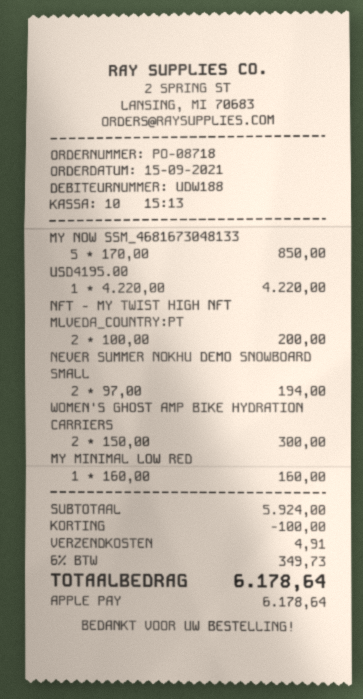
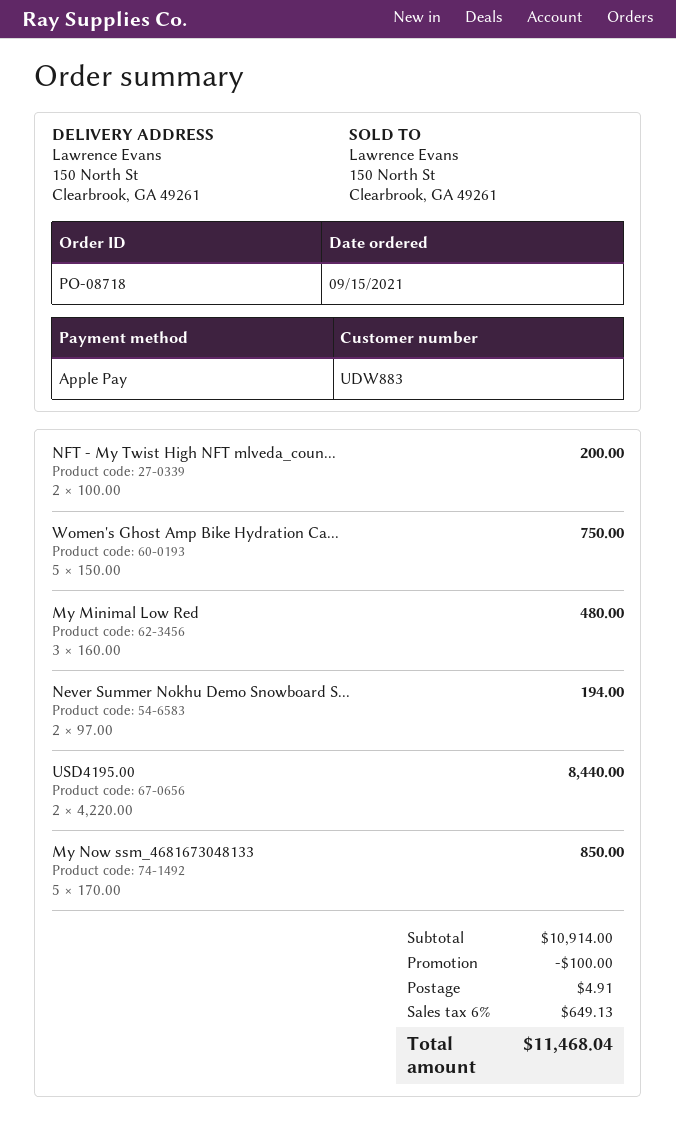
customer number: UDW188 -> UDW883
USD4195.00: 1 x 4220.00 = 4220.00 -> 2 x 4220.00 = 8440.00
WOMEN'S GHOST AMP BIKE HYDRATION CARRIERS: 2 x 150.00 = 300.00 -> 5 x 150.00 = 750.00
MY MINIMAL LOW RED: 1 x 160.00 = 160.00 -> 3 x 160.00 = 480.00
subtotal: 5924.00 -> 10914.00
tax: 6% = 349.73 -> 6% = 649.13
total: 6178.64 -> 11468.04

